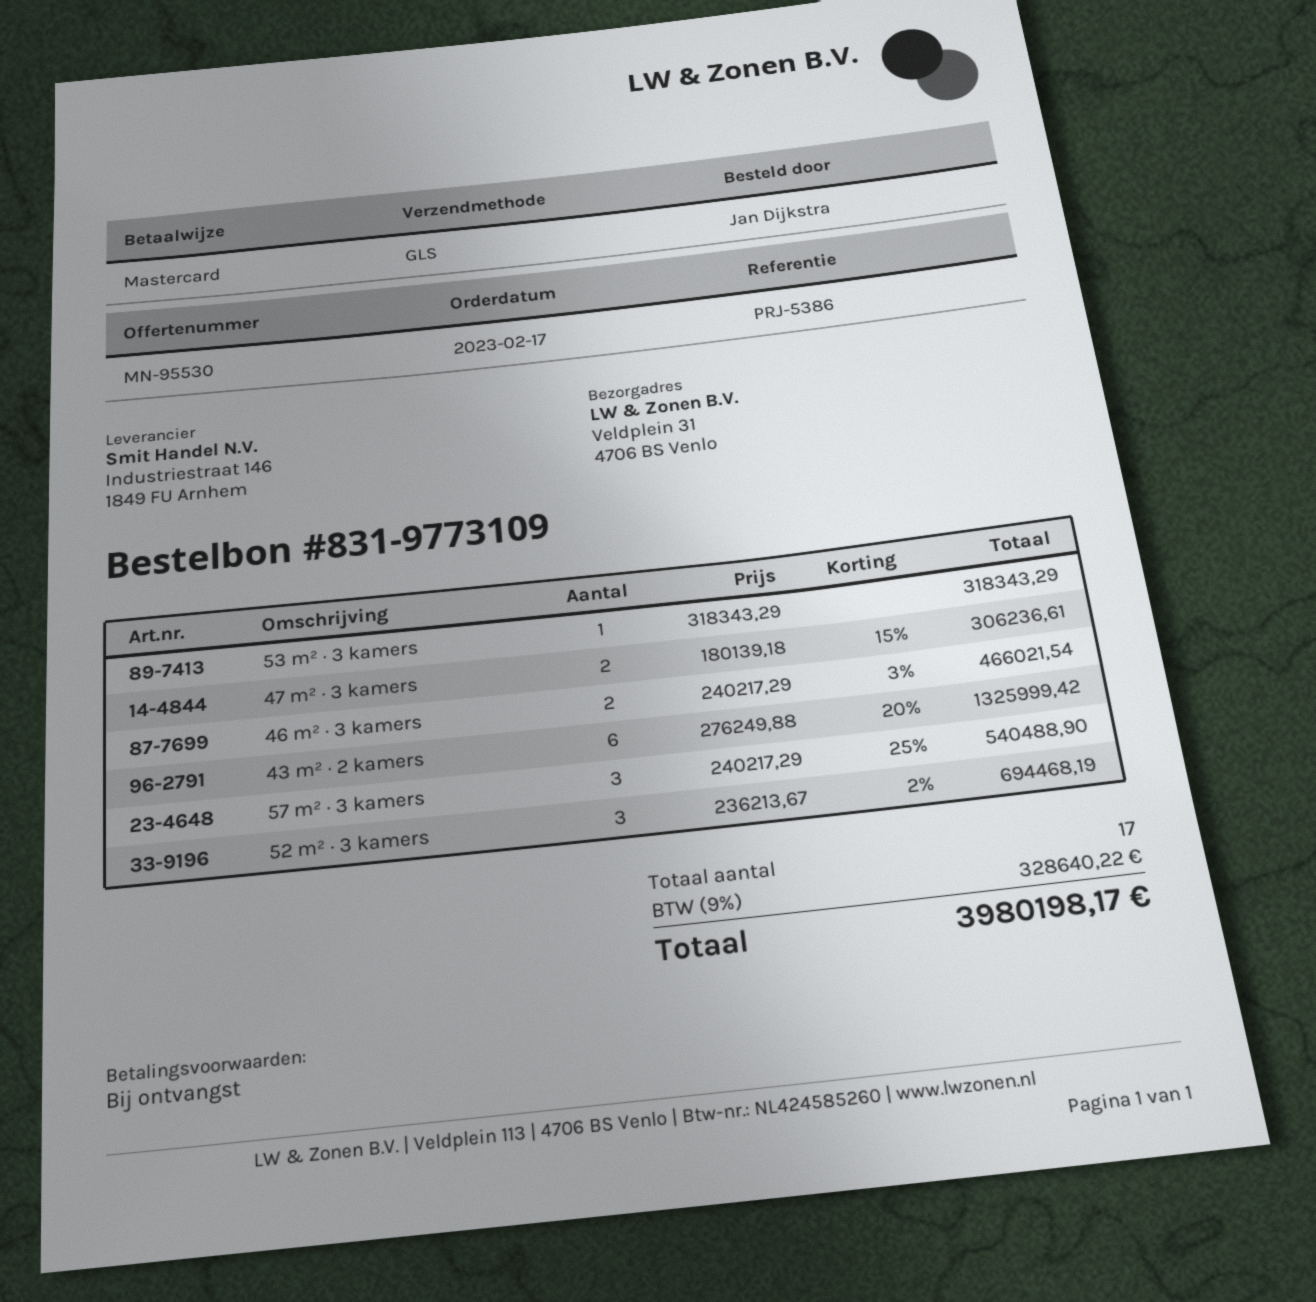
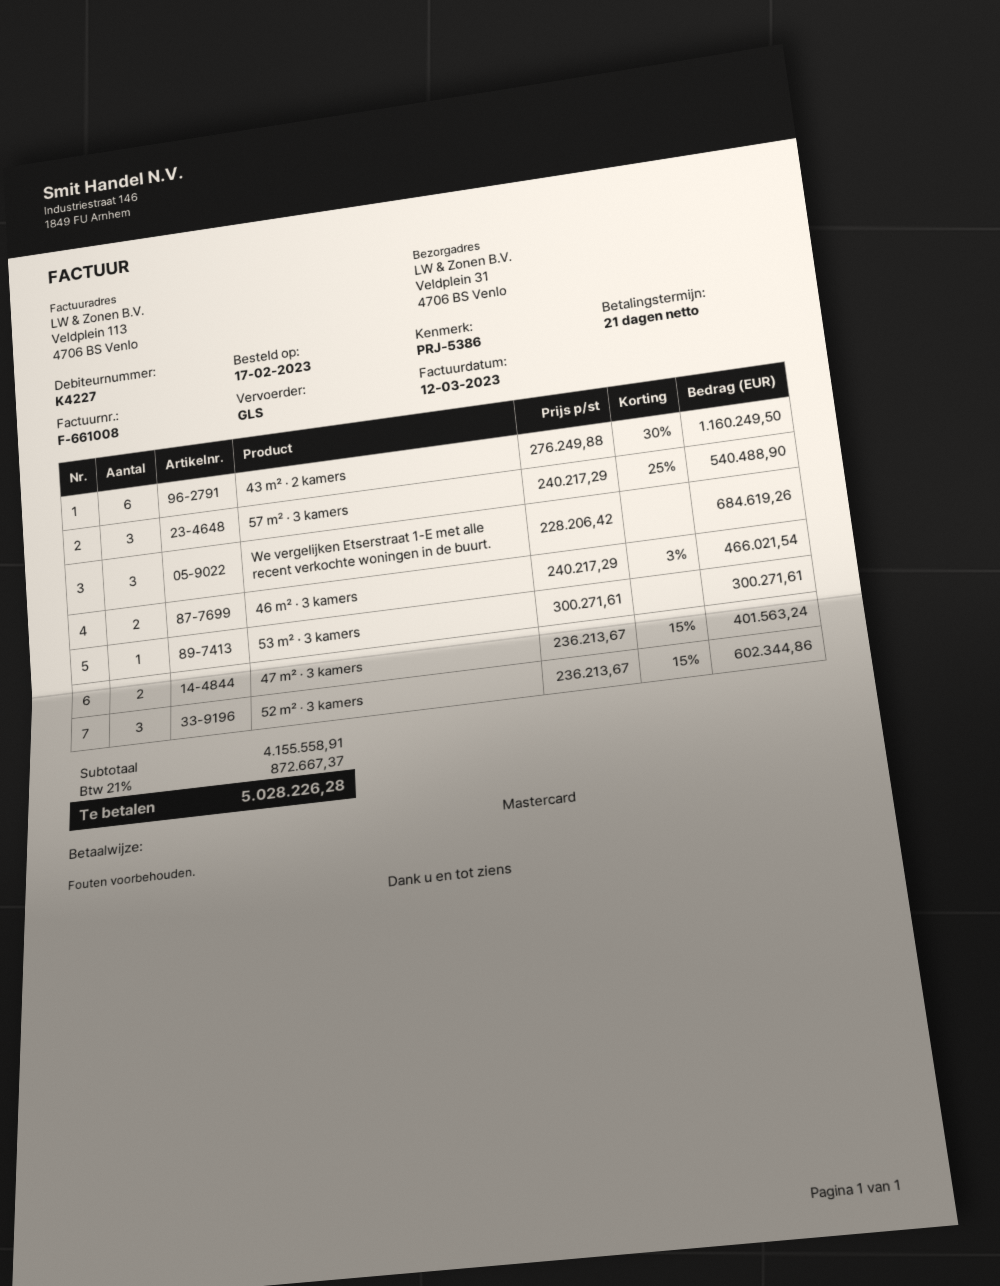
payment terms: on receipt -> 21 days
53 m² · 3 kamers: 1 x 318343.29 = 318343.29 -> 1 x 300271.61 = 300271.61
47 m² · 3 kamers: 2 x 180139.18 - 15% = 306236.61 -> 2 x 236213.67 - 15% = 401563.24
43 m² · 2 kamers: 6 x 276249.88 - 20% = 1325999.42 -> 6 x 276249.88 - 30% = 1160249.50
52 m² · 3 kamers: 3 x 236213.67 - 2% = 694468.19 -> 3 x 236213.67 - 15% = 602344.86
We vergelijken Etserstraat 1-E met alle recent verkochte woningen in de buurt.: none -> 3 x 228206.42 = 684619.26
tax: 9% = 328640.22 -> 21% = 872667.37
total: 3980198.17 -> 5028226.28

